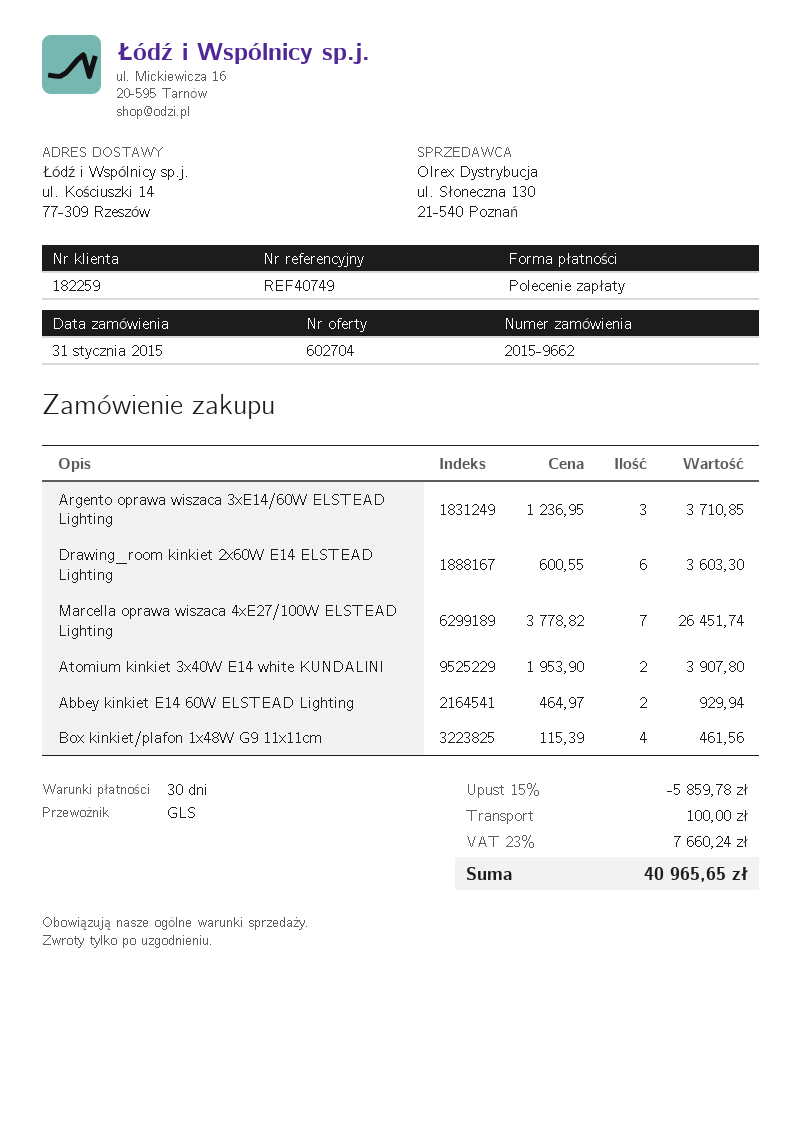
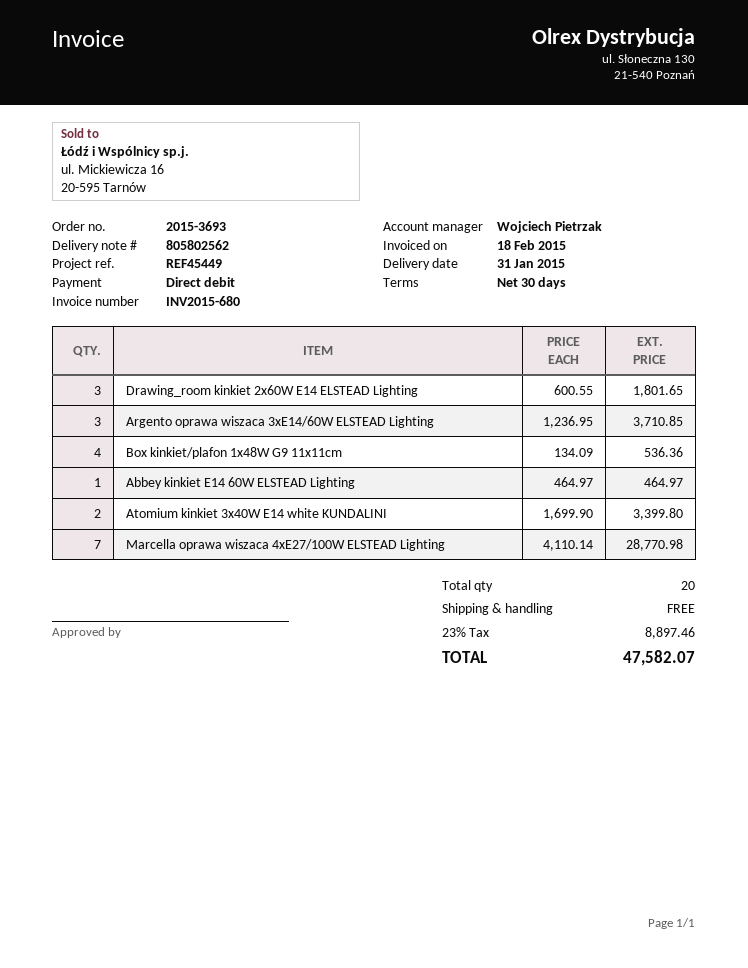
order number: 2015-9662 -> 2015-3693
reference: REF40749 -> REF45449
Drawing_room kinkiet 2x60W E14 ELSTEAD Lighting: 6 x 600.55 = 3603.30 -> 3 x 600.55 = 1801.65
Marcella oprawa wiszaca 4xE27/100W ELSTEAD Lighting: 7 x 3778.82 = 26451.74 -> 7 x 4110.14 = 28770.98
Atomium kinkiet 3x40W E14 white KUNDALINI: 2 x 1953.90 = 3907.80 -> 2 x 1699.90 = 3399.80
Abbey kinkiet E14 60W ELSTEAD Lighting: 2 x 464.97 = 929.94 -> 1 x 464.97 = 464.97
Box kinkiet/plafon 1x48W G9 11x11cm: 4 x 115.39 = 461.56 -> 4 x 134.09 = 536.36
discount: 15% = 5859.78 -> none
shipping: 100.00 -> 0.00
tax: 23% = 7660.24 -> 23% = 8897.46
total: 40965.65 -> 47582.07

